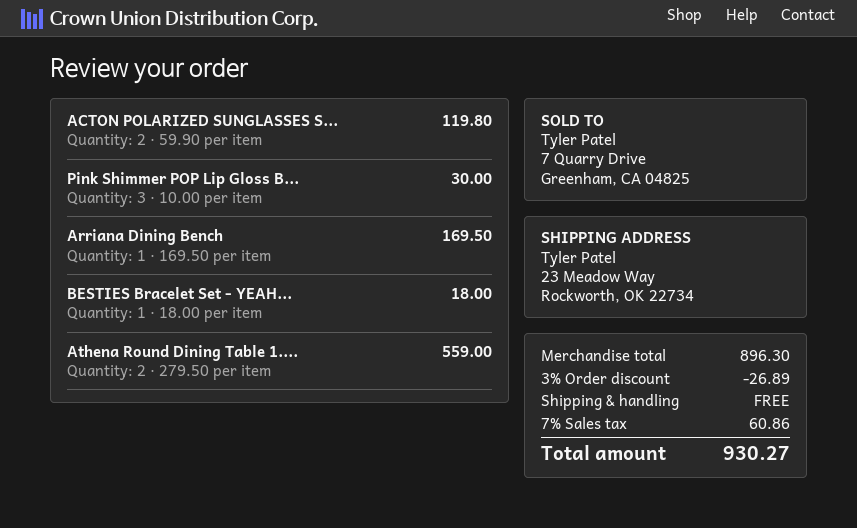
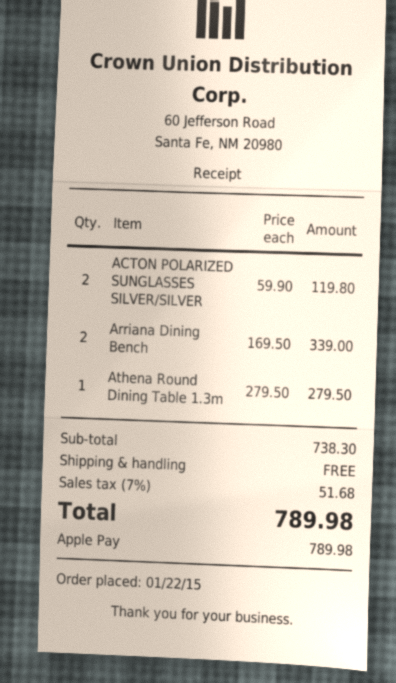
Pink Shimmer POP Lip Gloss B...: 3 x 10.00 = 30.00 -> none
Arriana Dining Bench: 1 x 169.50 = 169.50 -> 2 x 169.50 = 339.00
BESTIES Bracelet Set - YEAH...: 1 x 18.00 = 18.00 -> none
Athena Round Dining Table 1....: 2 x 279.50 = 559.00 -> 1 x 279.50 = 279.50
subtotal: 896.30 -> 738.30
discount: 3% = 26.89 -> none
tax: 7% = 60.86 -> 7% = 51.68
total: 930.27 -> 789.98

